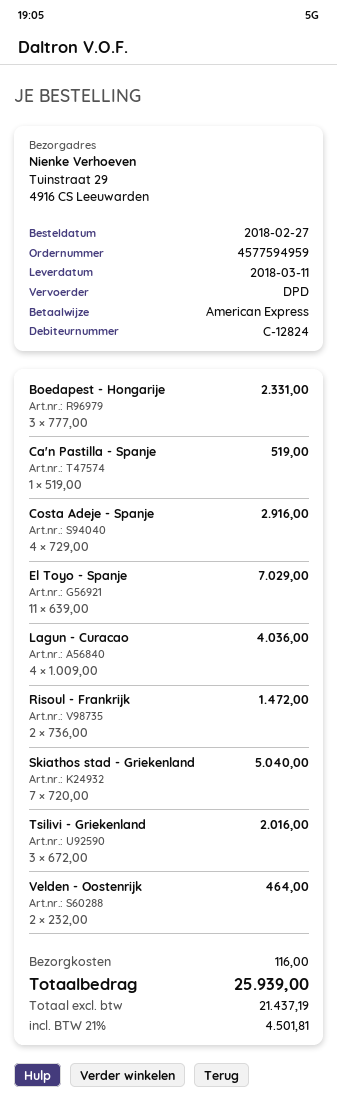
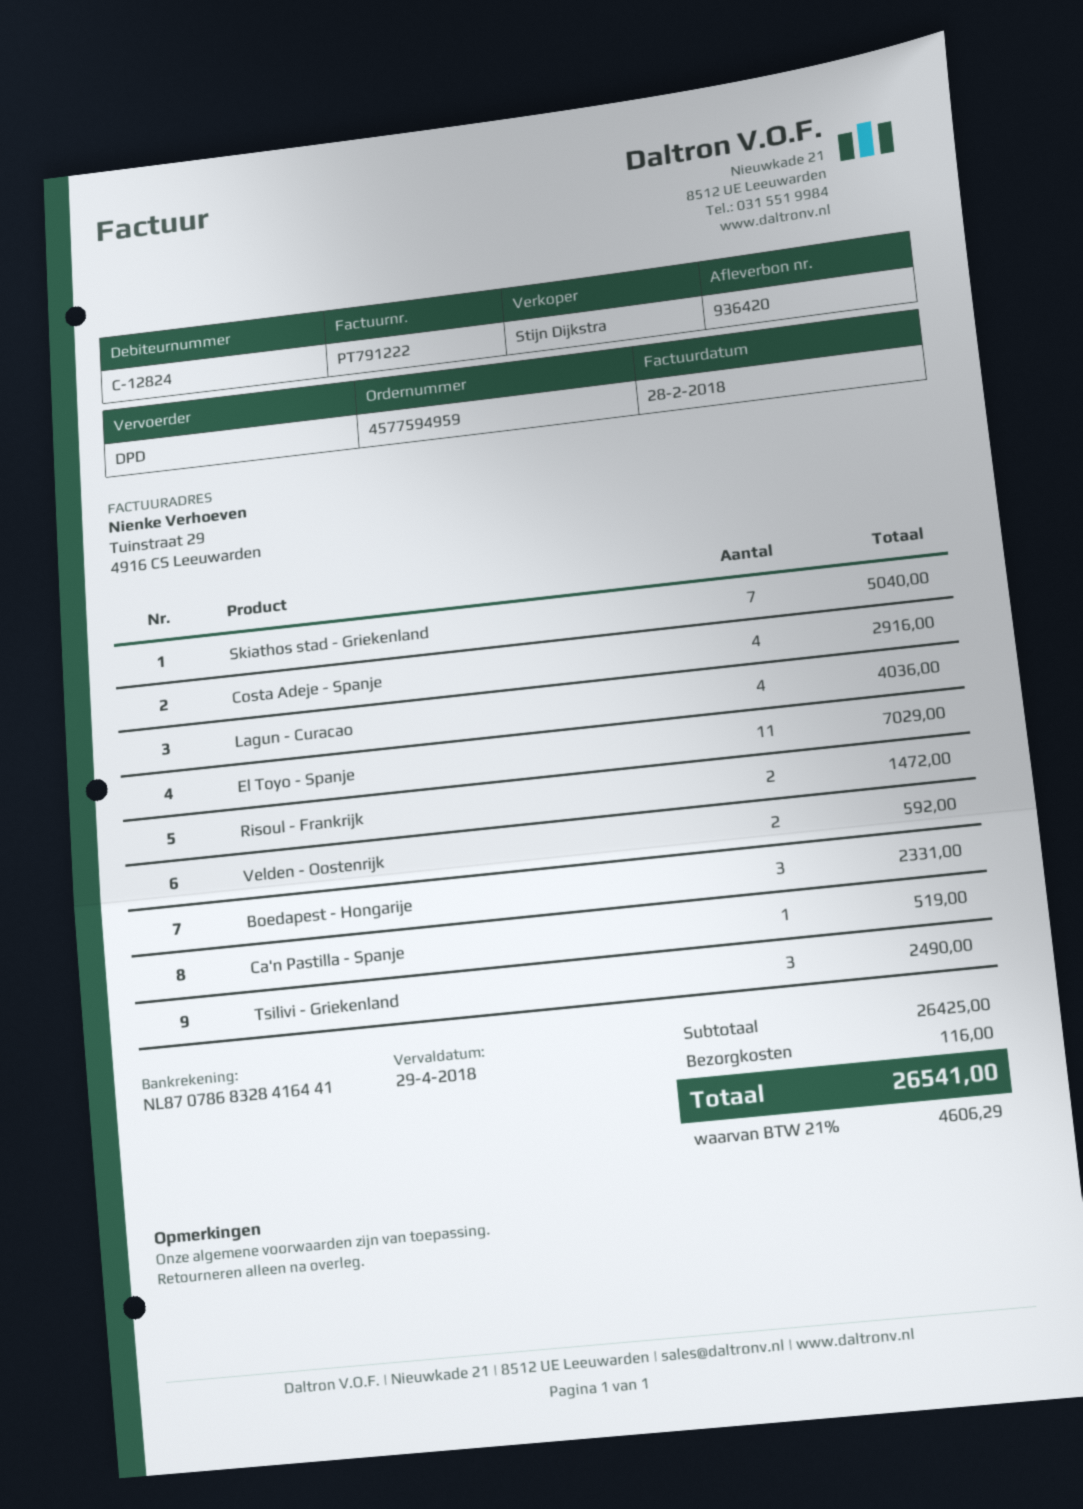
Tsilivi - Griekenland: 3 for 2016.00 -> 3 for 2490.00
Velden - Oostenrijk: 2 for 464.00 -> 2 for 592.00
tax: 21% = 4501.81 -> 21% = 4606.29
total: 25939.00 -> 26541.00

